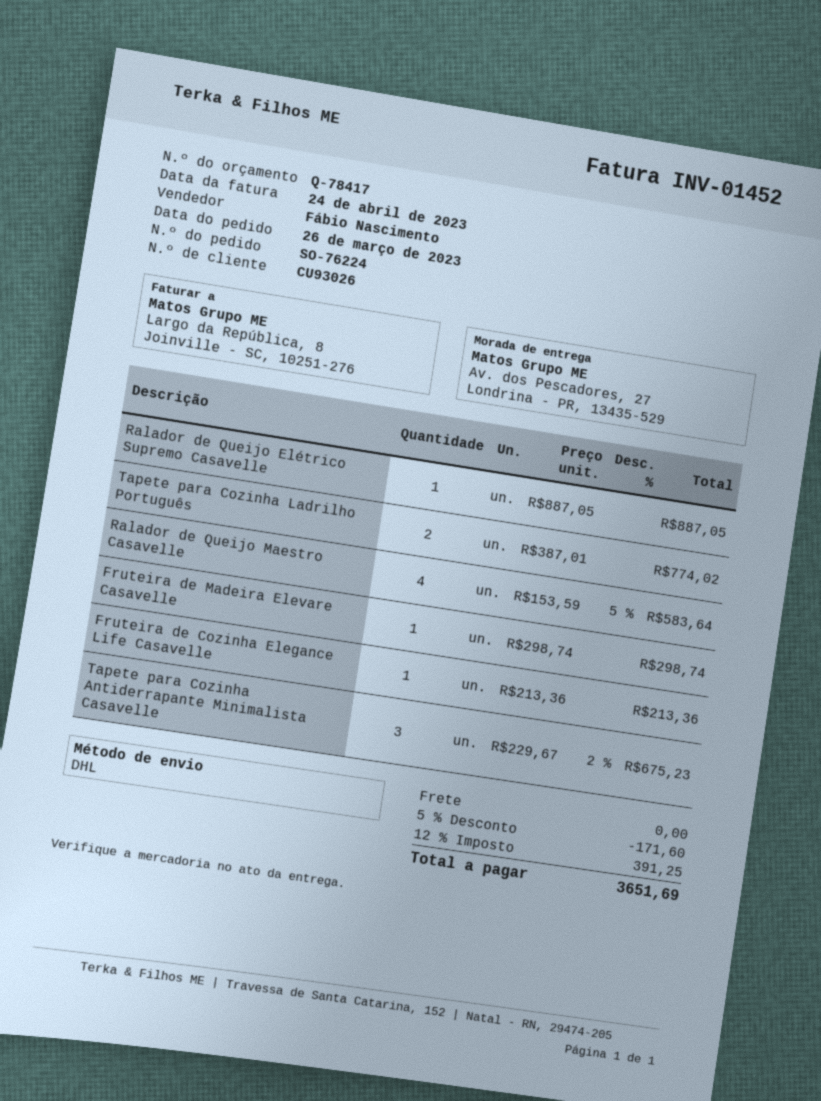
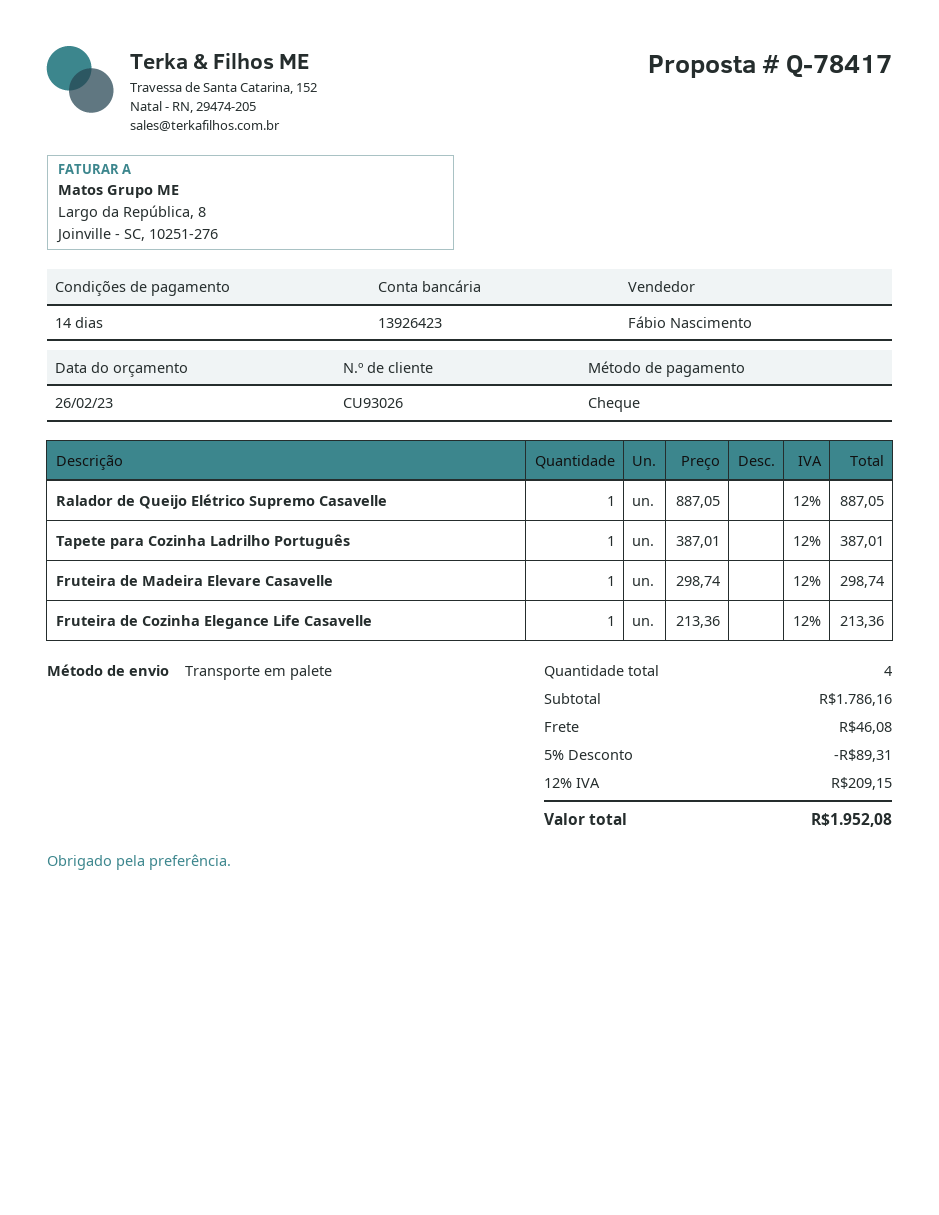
shipping method: DHL -> pallet freight
Tapete para Cozinha Ladrilho Português: 2 x 387.01 = 774.02 -> 1 x 387.01 = 387.01
Ralador de Queijo Maestro Casavelle: 4 x 153.59 - 5% = 583.64 -> none
Tapete para Cozinha Antiderrapante Minimalista Casavelle: 3 x 229.67 - 2% = 675.23 -> none
discount: 5% = 171.60 -> 5% = 89.31
shipping: 0.00 -> 46.08
tax: 12% = 391.25 -> 12% = 209.15
total: 3651.69 -> 1952.08

